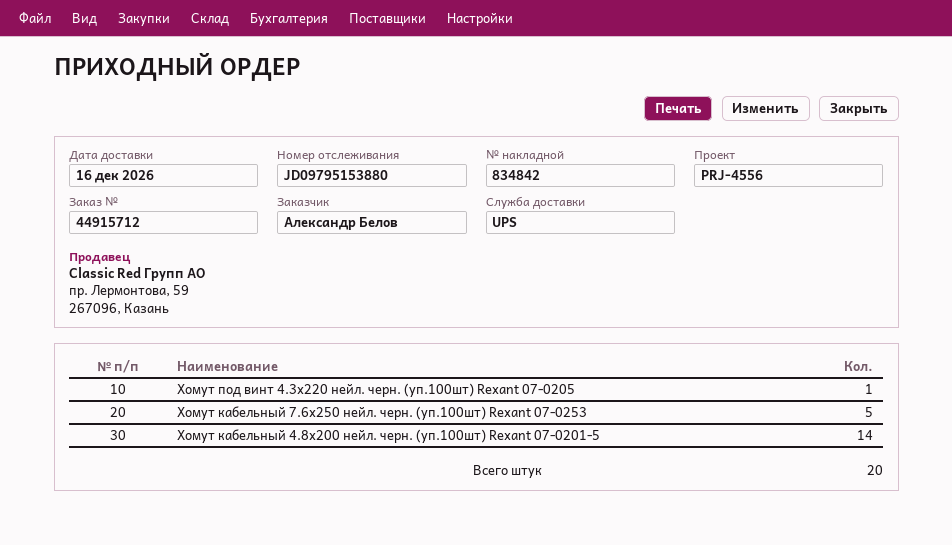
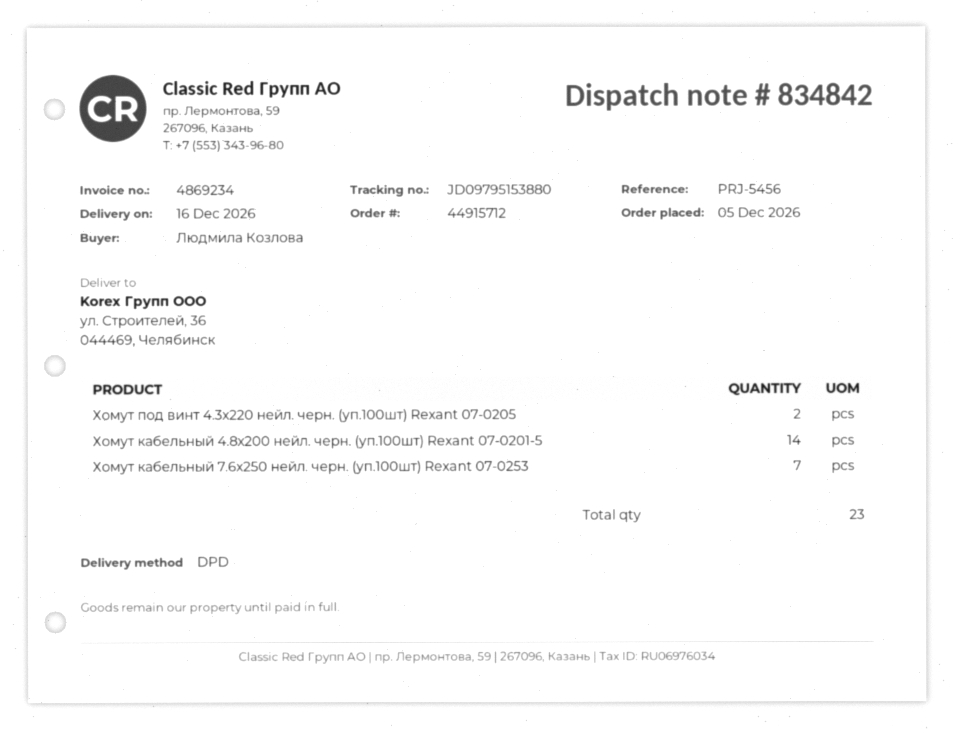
reference: PRJ-4556 -> PRJ-5456
ordered by: Александр Белов -> Людмила Козлова
shipping method: UPS -> DPD
Хомут под винт 4.3х220 нейл. черн. (уп.100шт) Rexant 07-0205: 1 -> 2
Хомут кабельный 7.6х250 нейл. черн. (уп.100шт) Rexant 07-0253: 5 -> 7
total quantity: 20 -> 23

